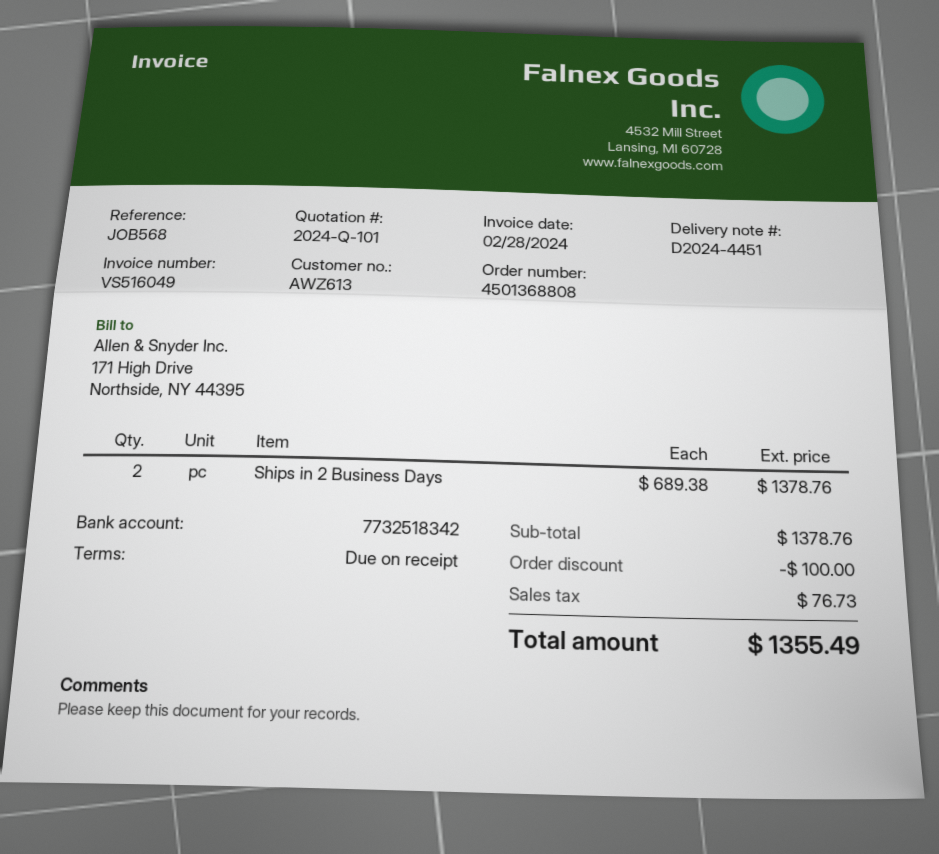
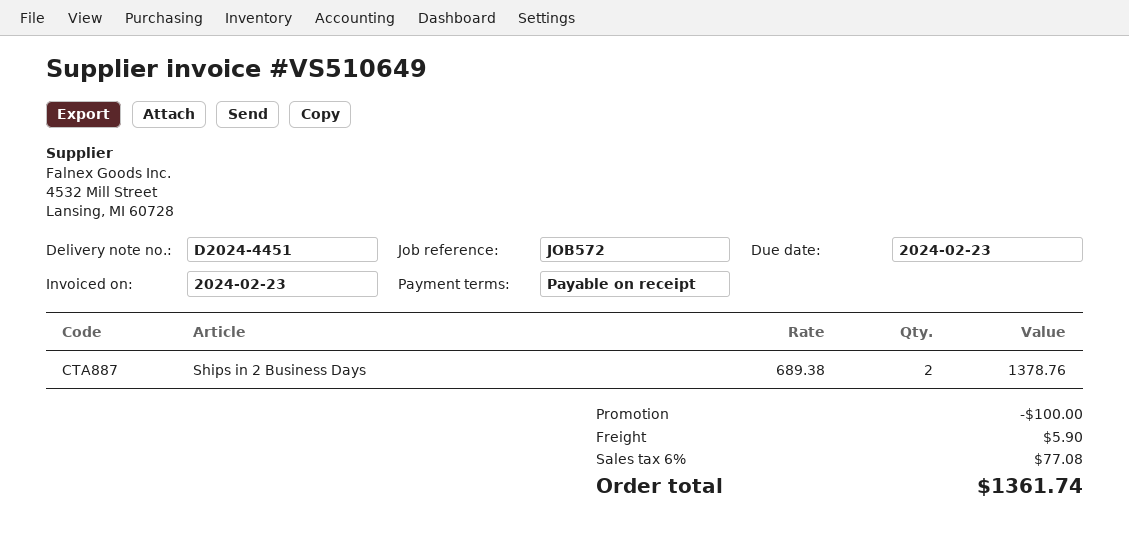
invoice number: VS516049 -> VS510649
invoice date: 2024-02-28 -> 2024-02-23
reference: JOB568 -> JOB572
shipping: none -> 5.90
tax: 76.73 -> 77.08
total: 1355.49 -> 1361.74

